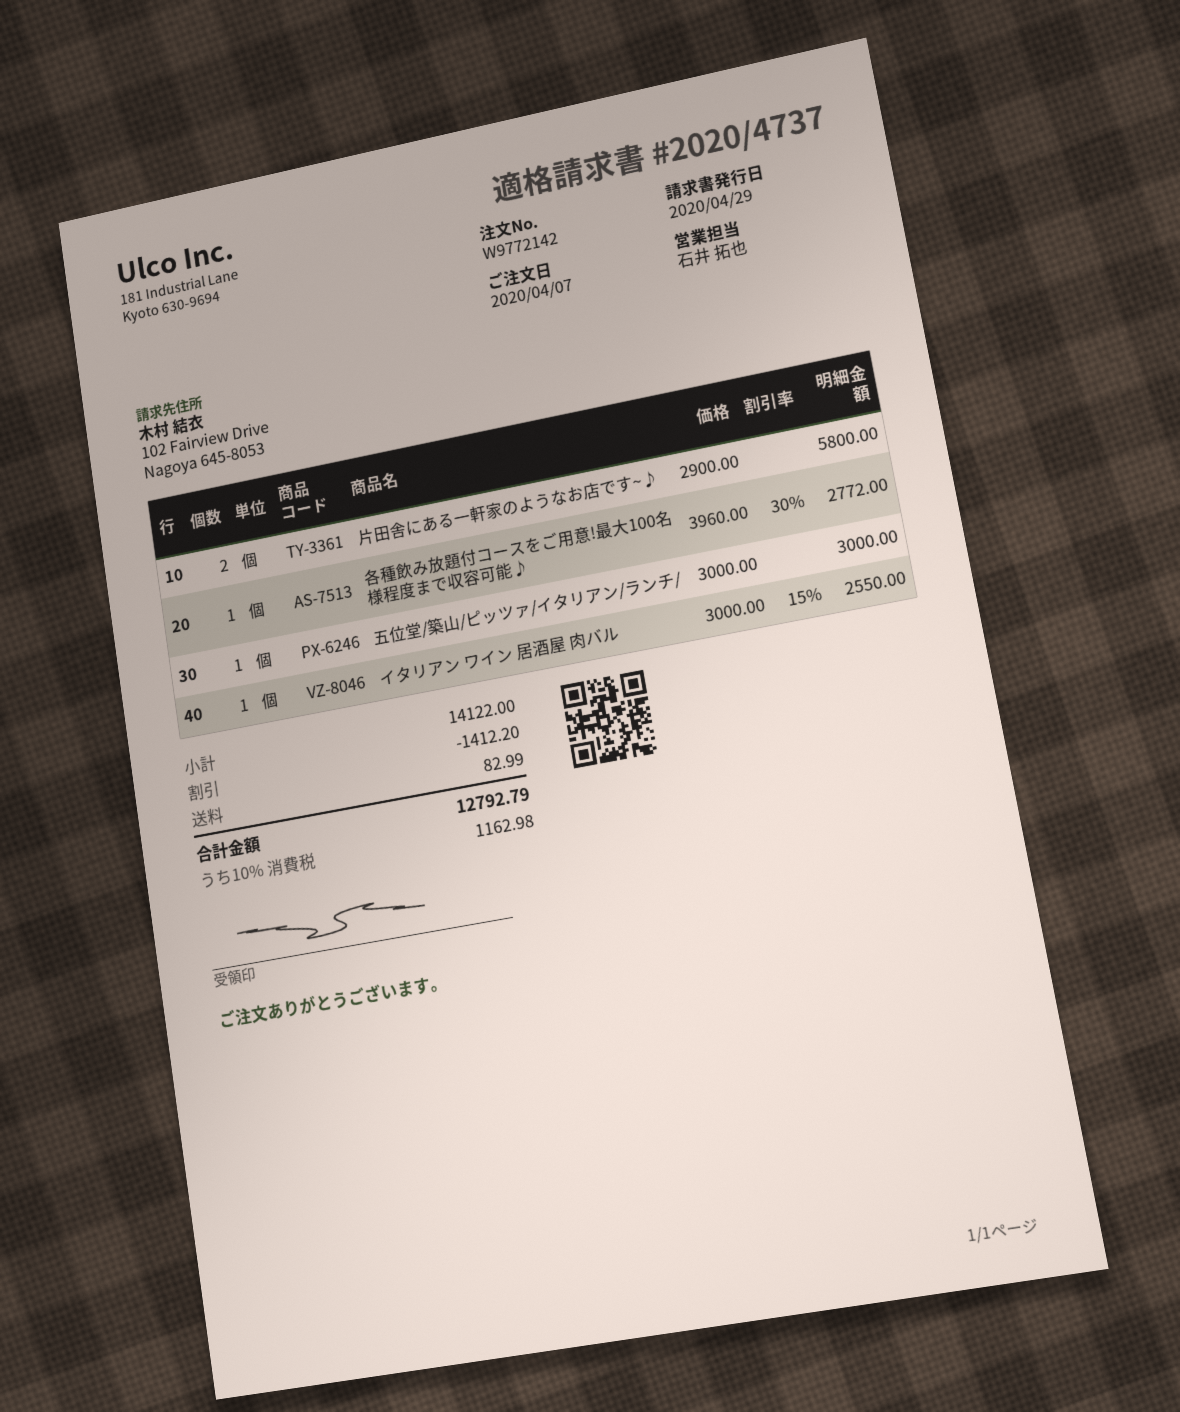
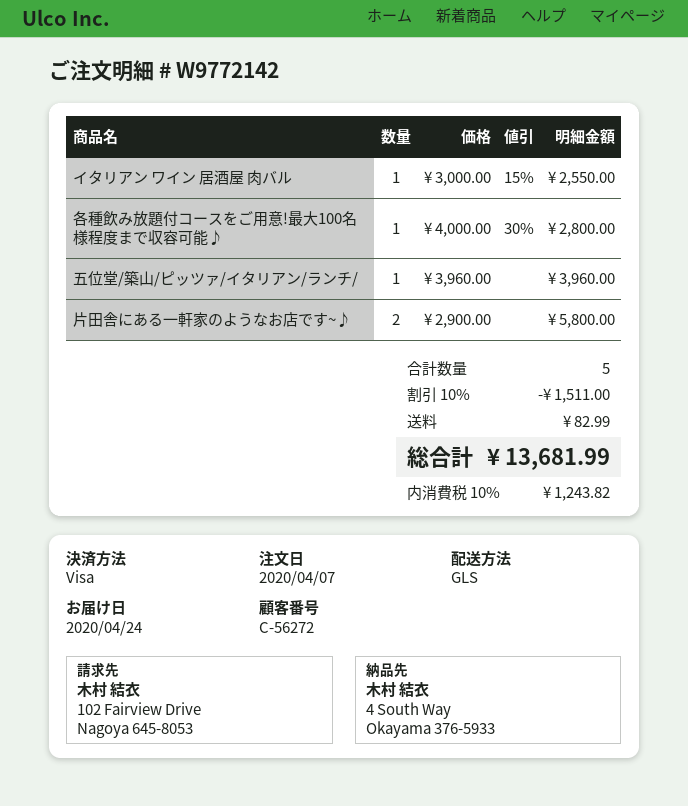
各種飲み放題付コースをご用意!最大100名様程度まで収容可能♪: 1 x 3960.00 - 30% = 2772.00 -> 1 x 4000.00 - 30% = 2800.00
五位堂/築山/ピッツァ/イタリアン/ランチ/: 1 x 3000.00 = 3000.00 -> 1 x 3960.00 = 3960.00
discount: 1412.20 -> 1511.00
tax: 10% = 1162.98 -> 10% = 1243.82
total: 12792.79 -> 13681.99

